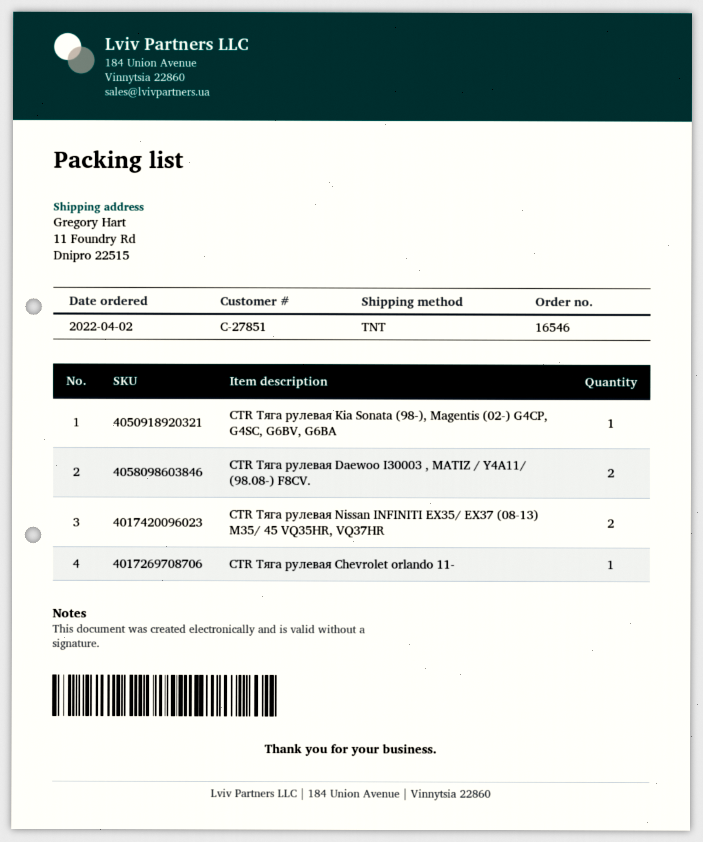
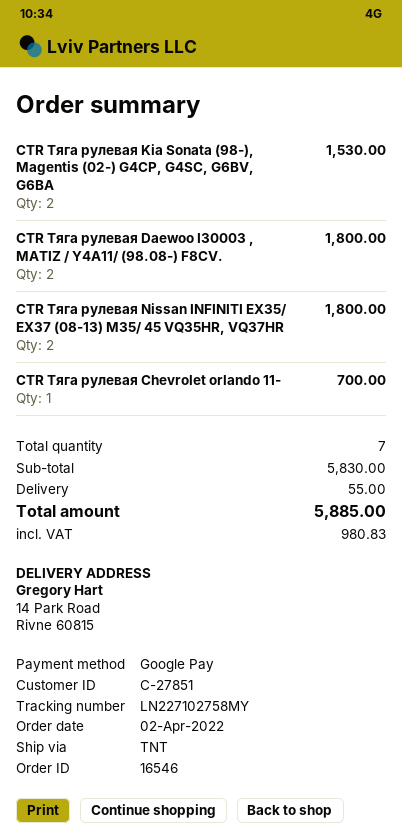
ship to: 11 Foundry Rd, Dnipro 22515 -> 14 Park Road, Rivne 60815
CTR Тяга рулевая Kia Sonata (98-), Magentis (02-) G4CP, G4SC, G6BV, G6BA: 1 -> 2

